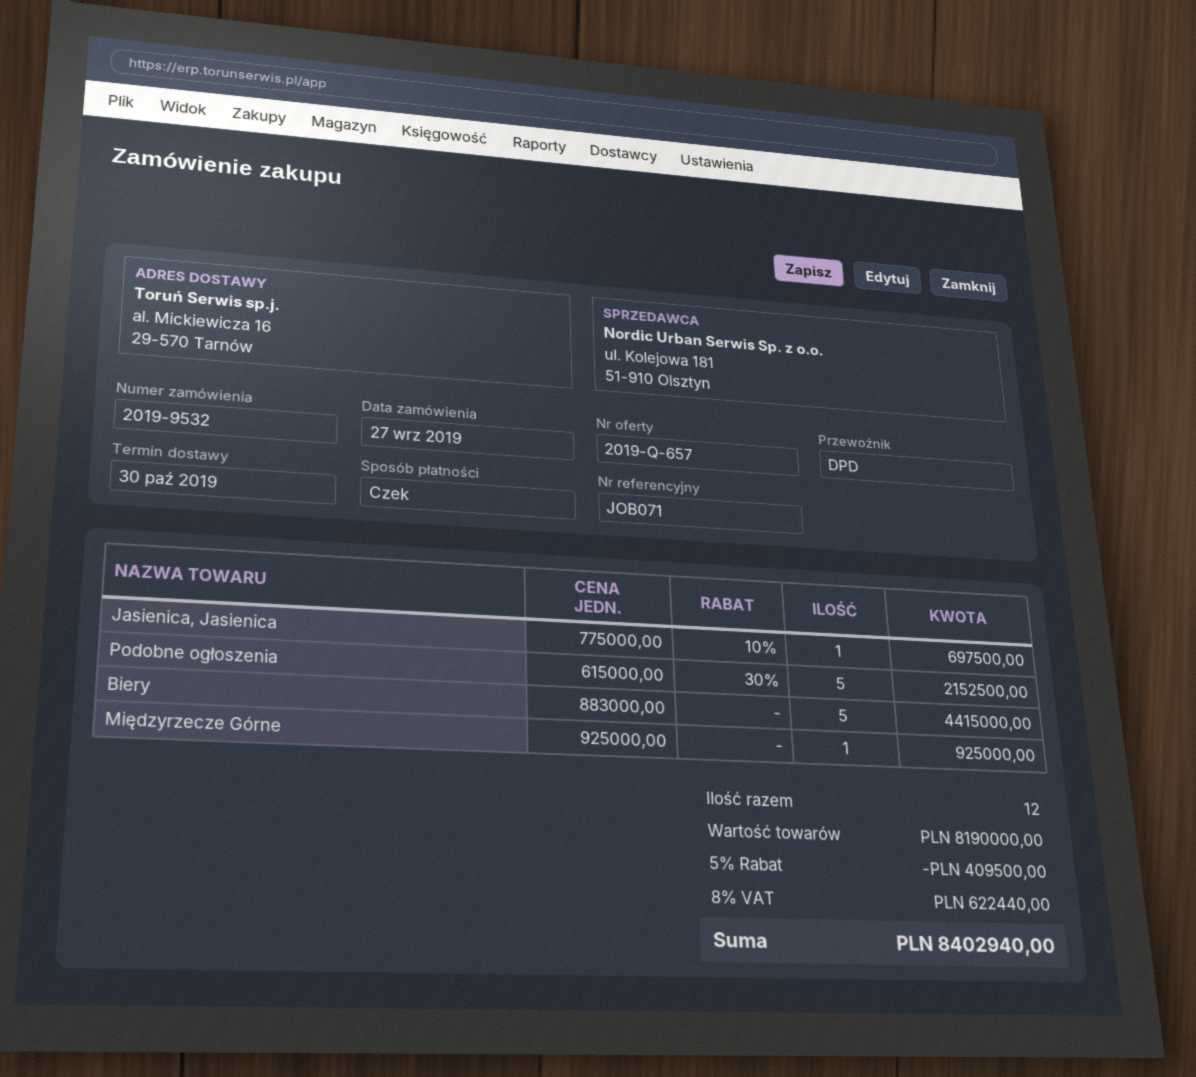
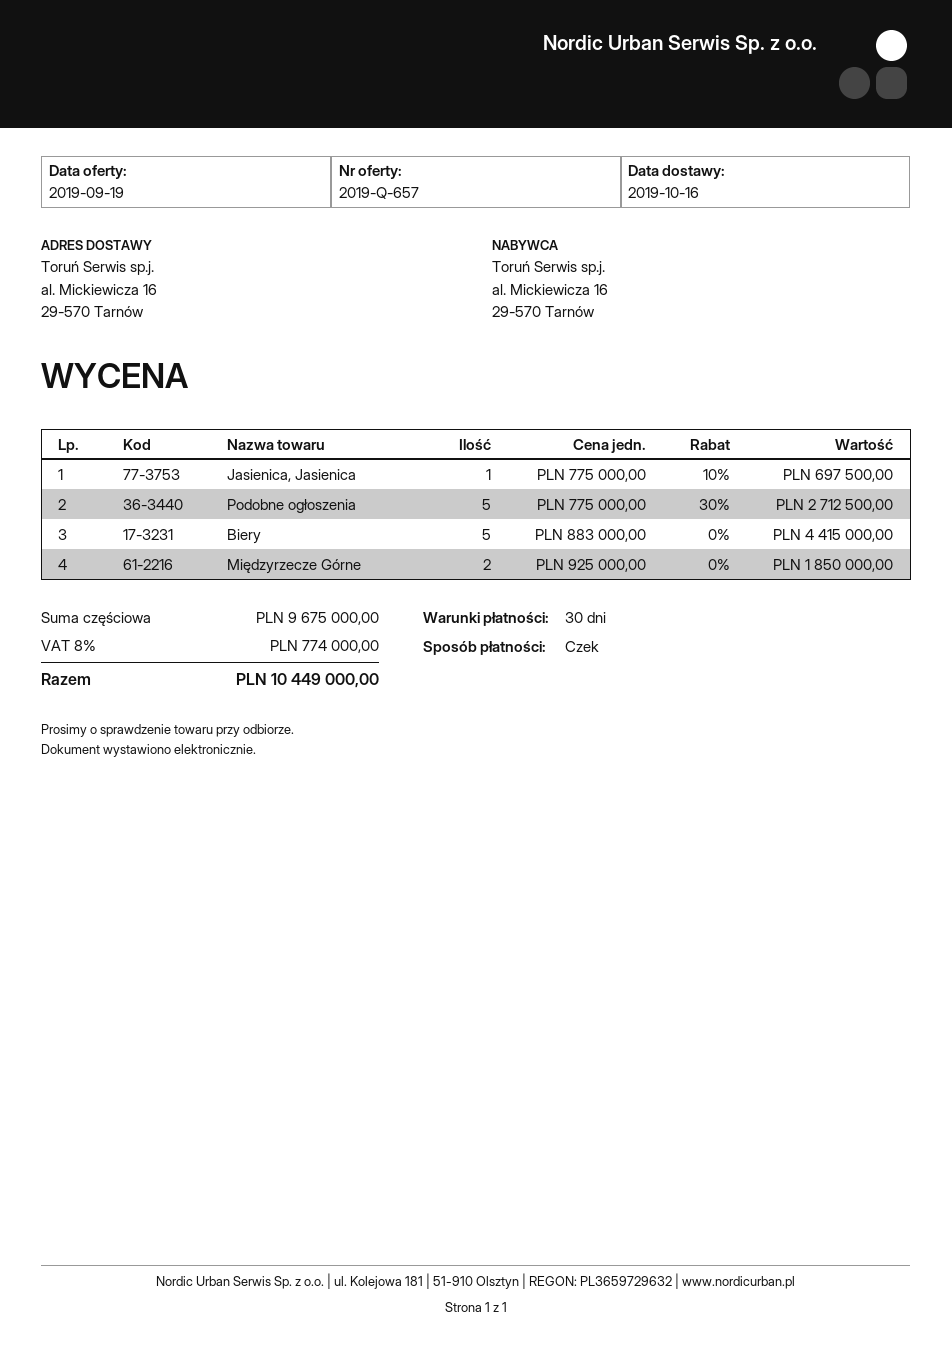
delivery date: 2019-10-30 -> 2019-10-16
Podobne ogłoszenia: 5 x 615000.00 - 30% = 2152500.00 -> 5 x 775000.00 - 30% = 2712500.00
Międzyrzecze Górne: 1 x 925000.00 = 925000.00 -> 2 x 925000.00 = 1850000.00
subtotal: 8190000.00 -> 9675000.00
discount: 5% = 409500.00 -> none
tax: 8% = 622440.00 -> 8% = 774000.00
total: 8402940.00 -> 10449000.00

